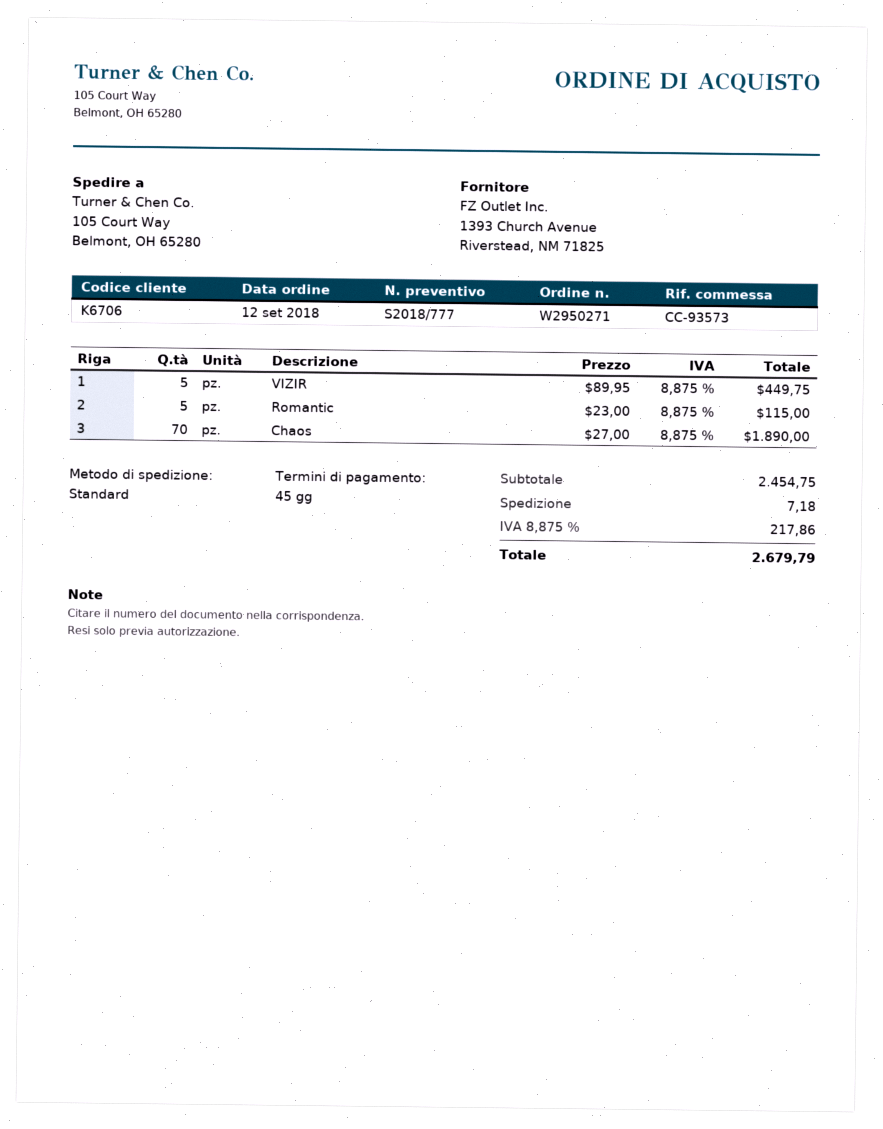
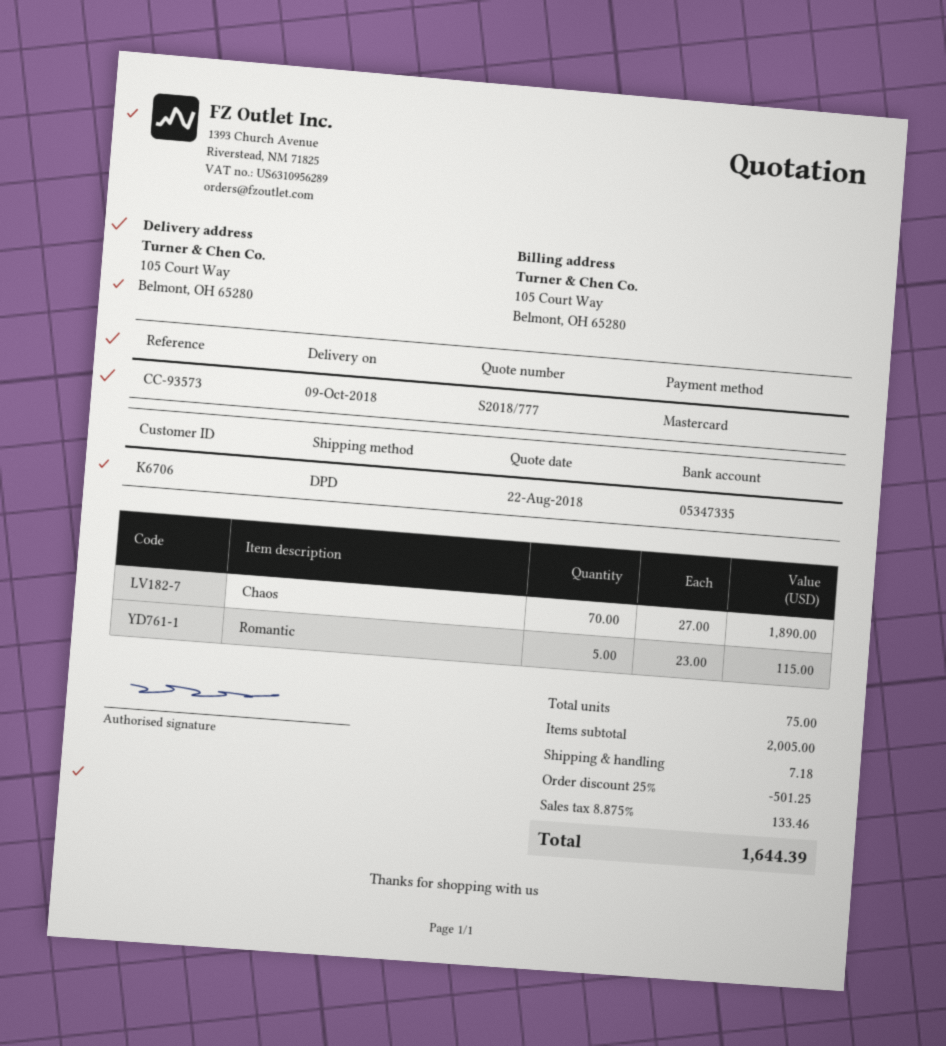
shipping method: standard -> DPD
VIZIR: 5 x 89.95 = 449.75 -> none
subtotal: 2454.75 -> 2005.00
discount: none -> 25% = 501.25
tax: 8.875% = 217.86 -> 8.875% = 133.46
total: 2679.79 -> 1644.39

